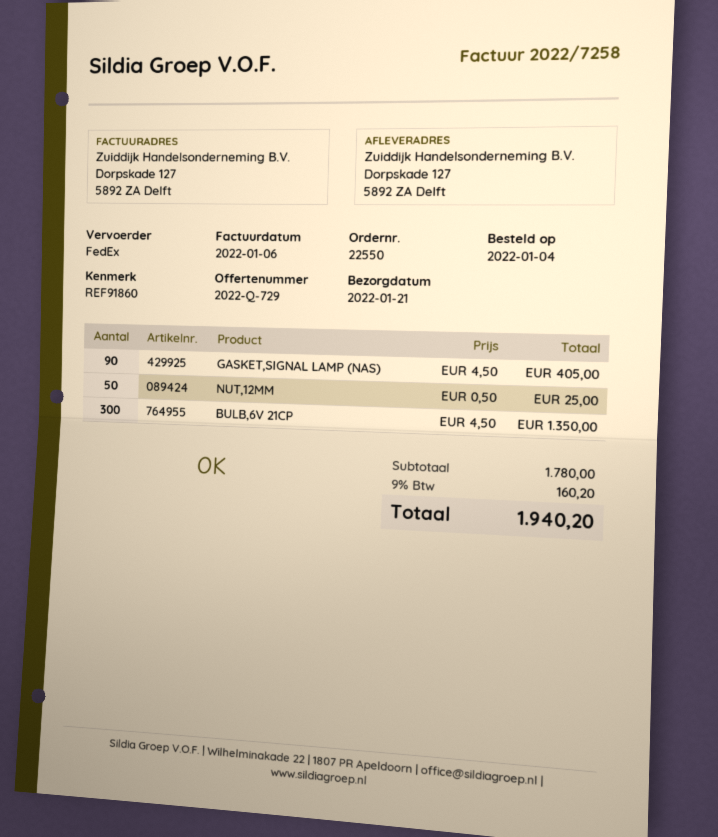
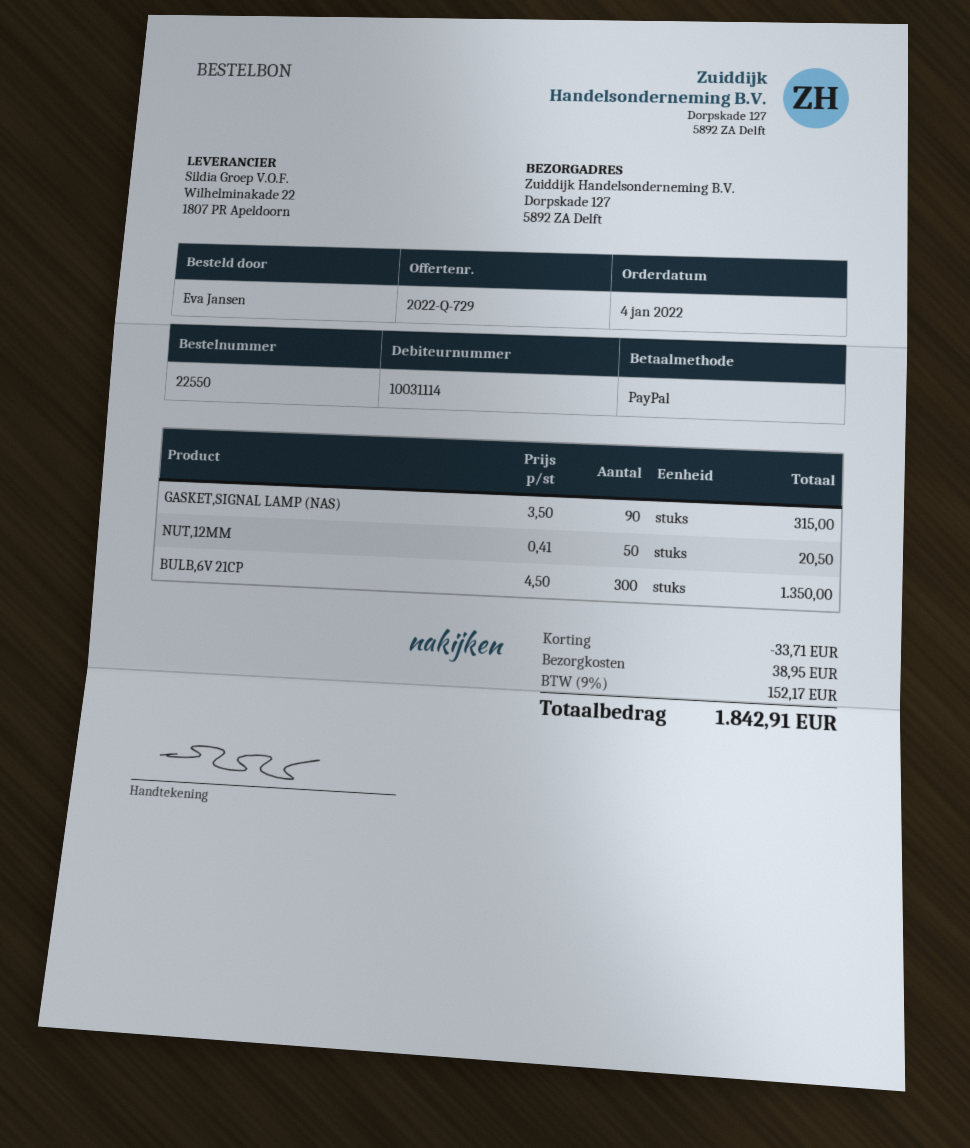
GASKET,SIGNAL LAMP (NAS): 90 x 4.50 = 405.00 -> 90 x 3.50 = 315.00
NUT,12MM: 50 x 0.50 = 25.00 -> 50 x 0.41 = 20.50
discount: none -> 33.71
shipping: none -> 38.95
tax: 9% = 160.20 -> 9% = 152.17
total: 1940.20 -> 1842.91

